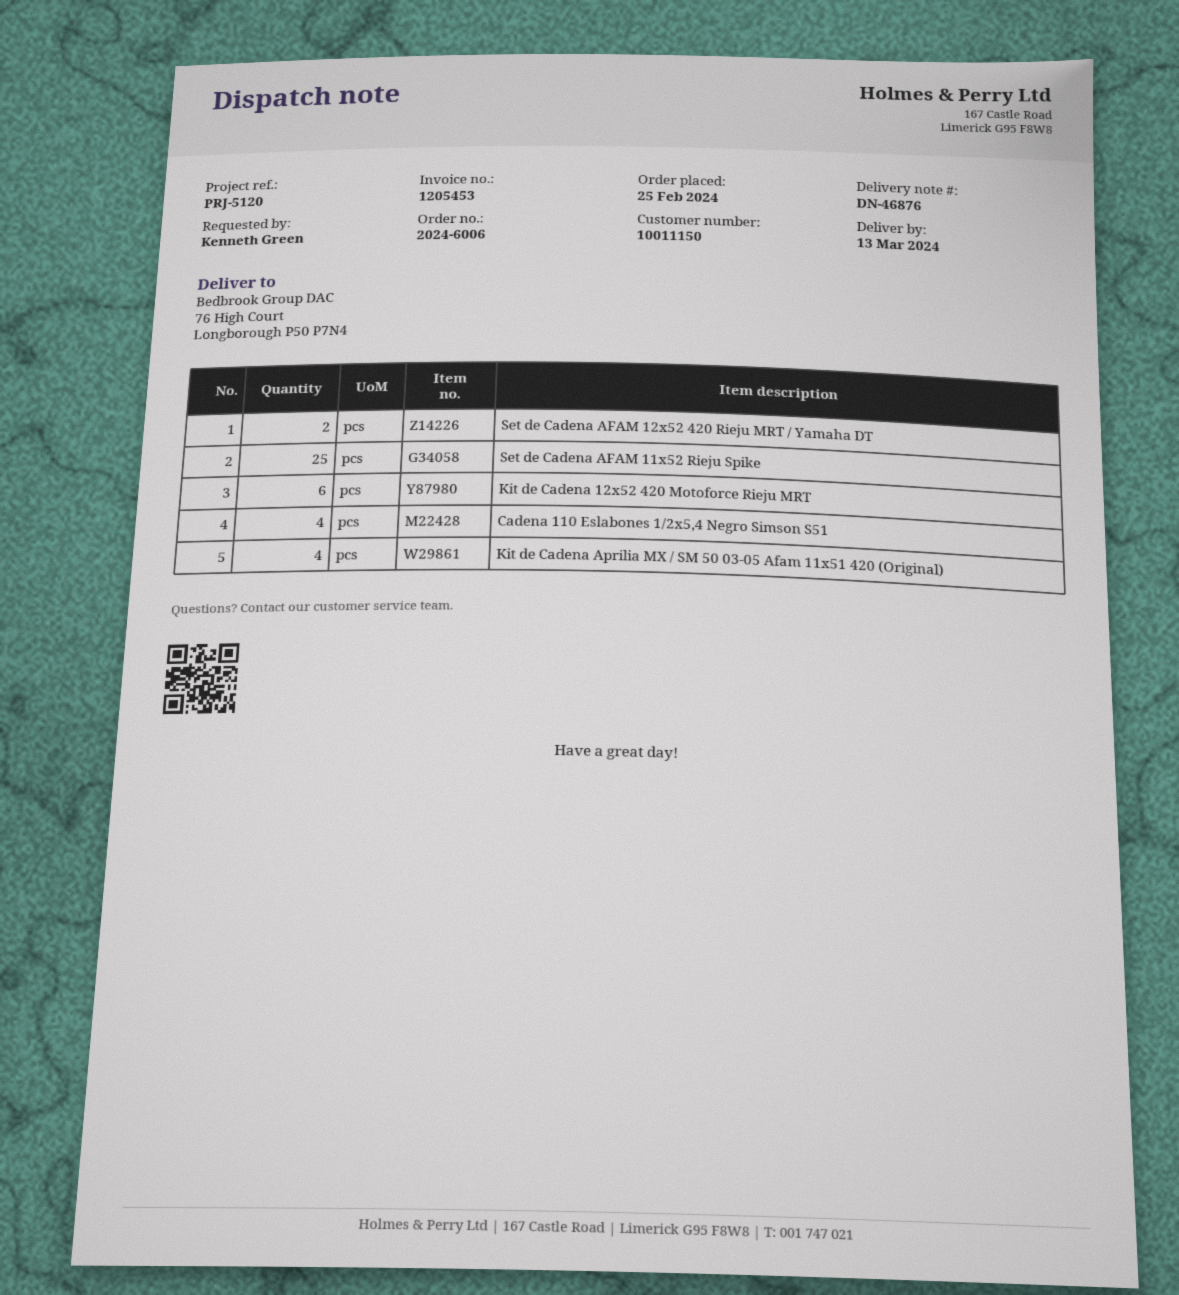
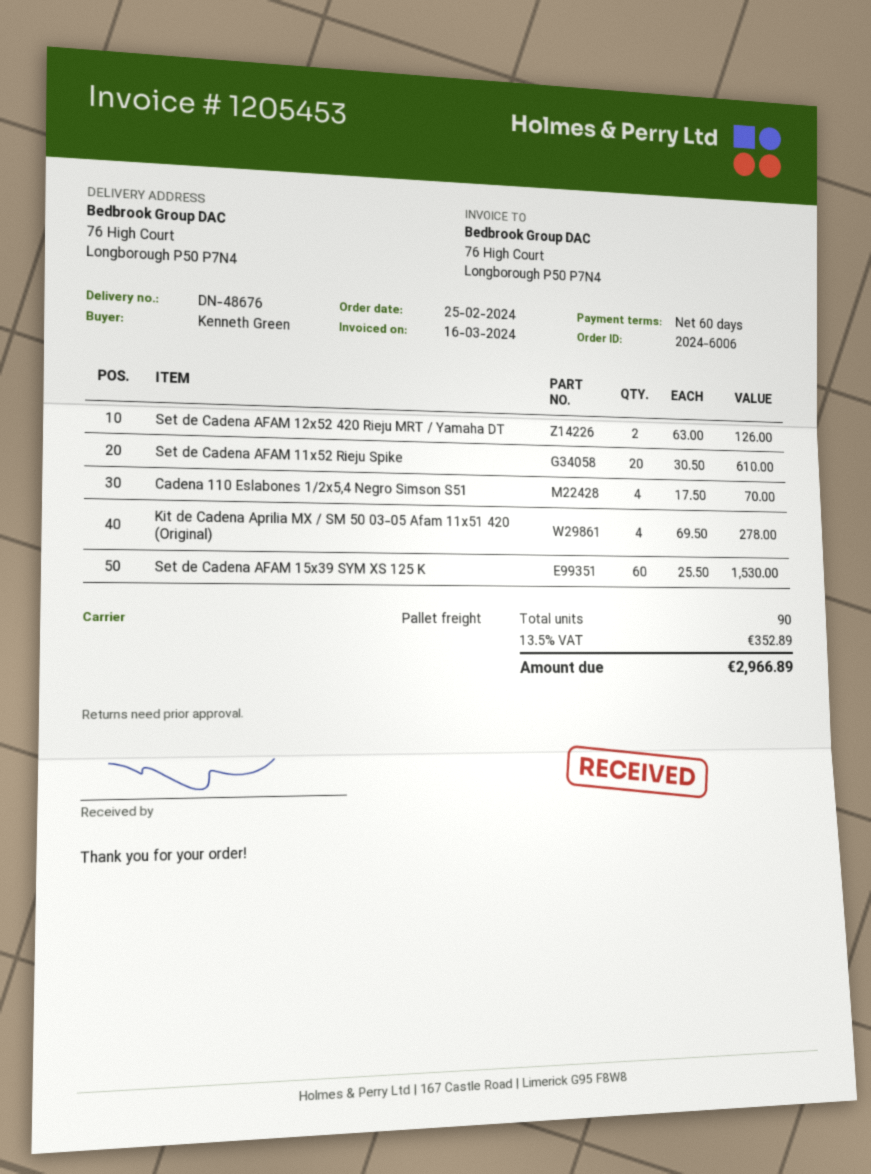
delivery note number: DN-46876 -> DN-48676
Set de Cadena AFAM 11x52 Rieju Spike: 25 -> 20
Kit de Cadena 12x52 420 Motoforce Rieju MRT: 6 -> none
Set de Cadena AFAM 15x39 SYM XS 125 K: none -> 60

